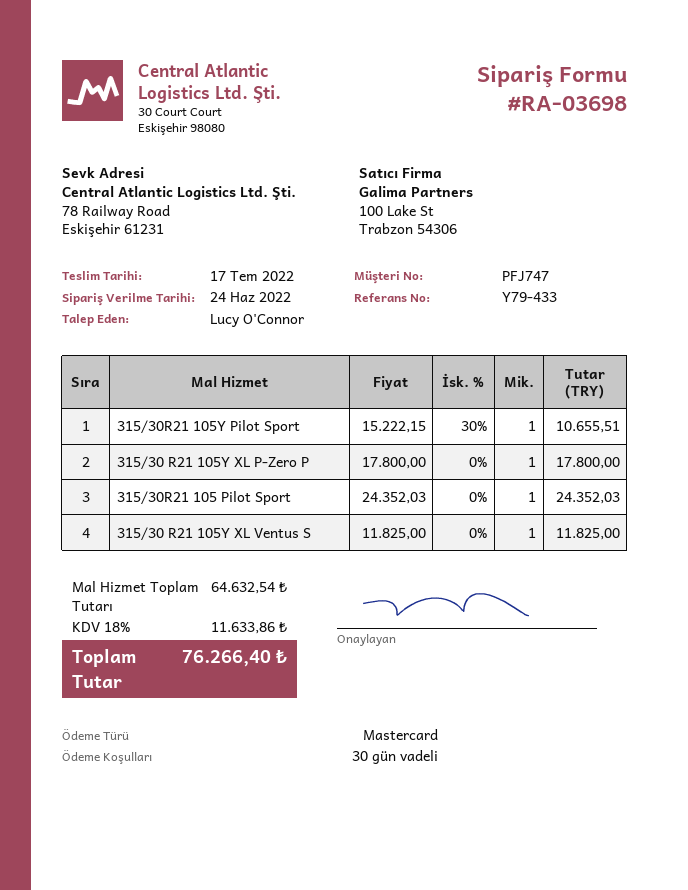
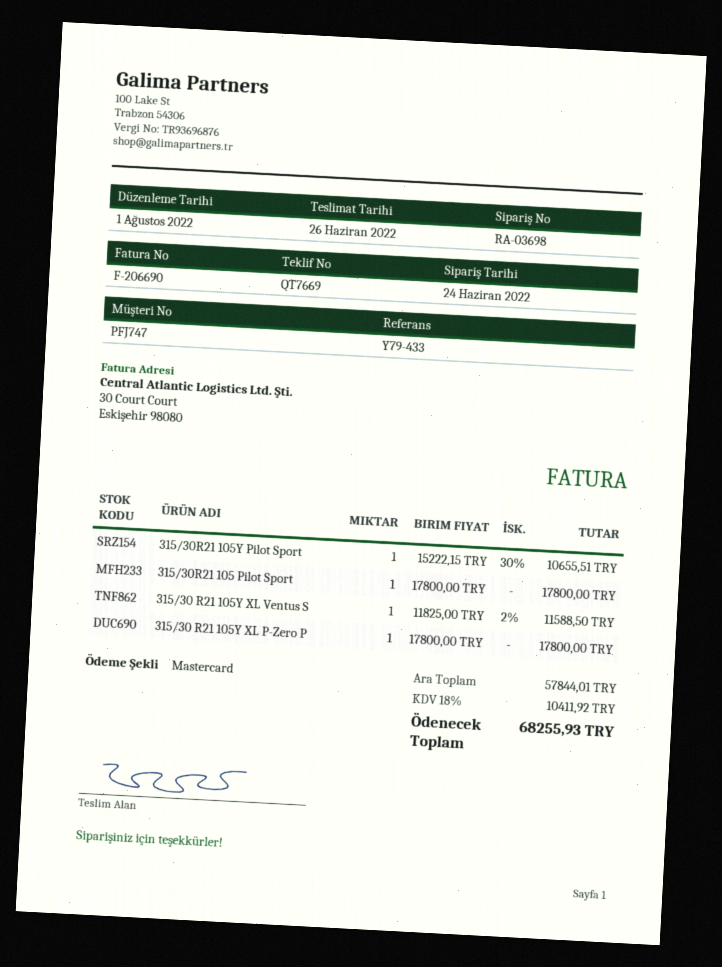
delivery date: 2022-07-17 -> 2022-06-26
315/30R21 105 Pilot Sport: 1 x 24352.03 = 24352.03 -> 1 x 17800.00 = 17800.00
315/30 R21 105Y XL Ventus S: 1 x 11825.00 = 11825.00 -> 1 x 11825.00 - 2% = 11588.50
subtotal: 64632.54 -> 57844.01
tax: 18% = 11633.86 -> 18% = 10411.92
total: 76266.40 -> 68255.93

